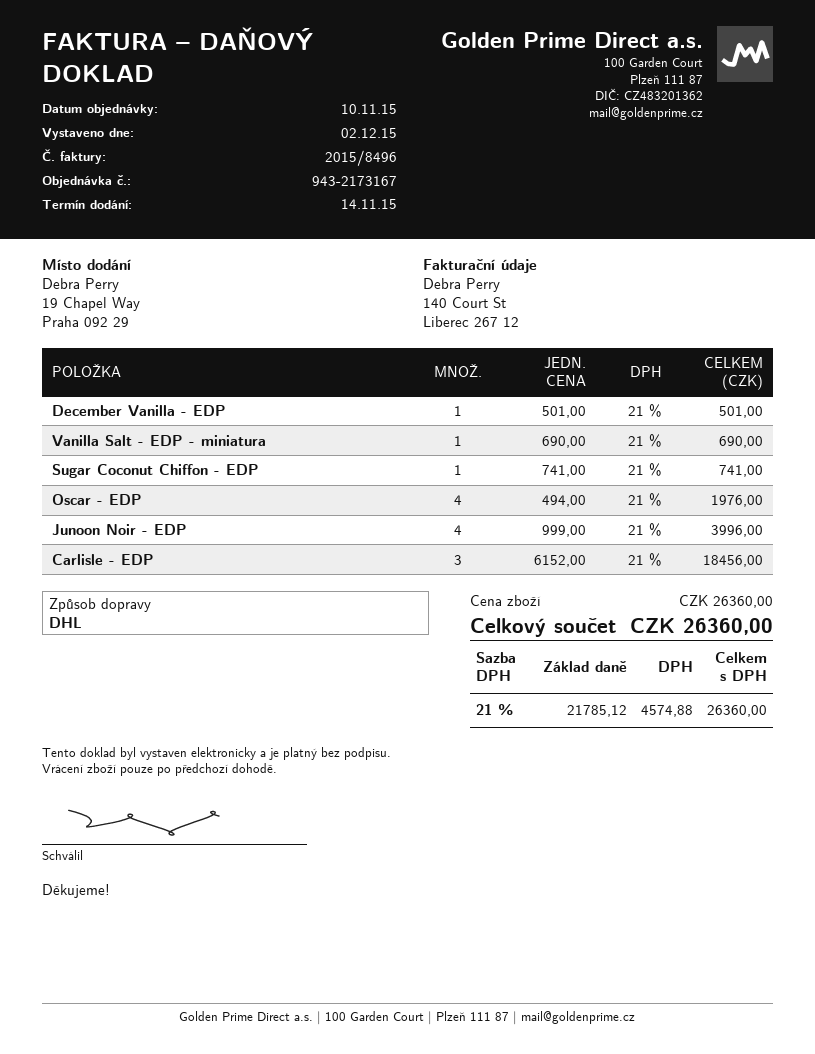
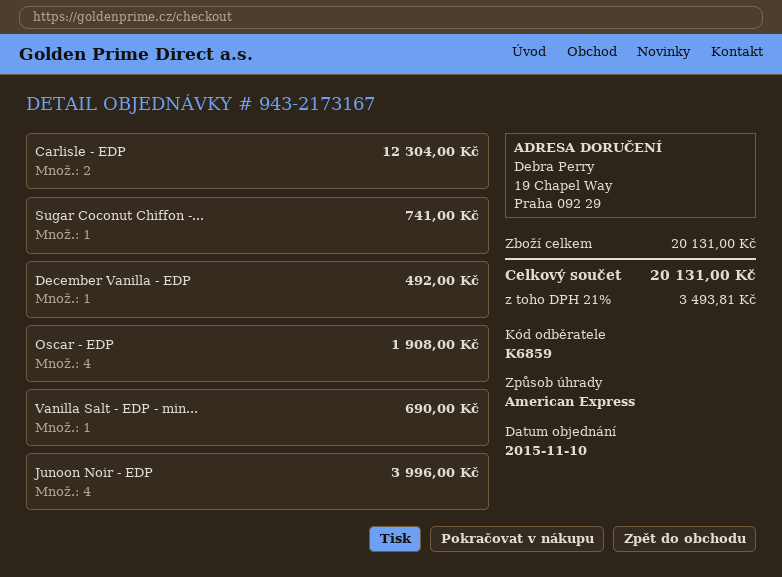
December Vanilla - EDP: 1 for 501.00 -> 1 for 492.00
Oscar - EDP: 4 for 1976.00 -> 4 for 1908.00
Carlisle - EDP: 3 for 18456.00 -> 2 for 12304.00
subtotal: 26360.00 -> 20131.00
tax: 21% = 4574.88 -> 21% = 3493.81
total: 26360.00 -> 20131.00

